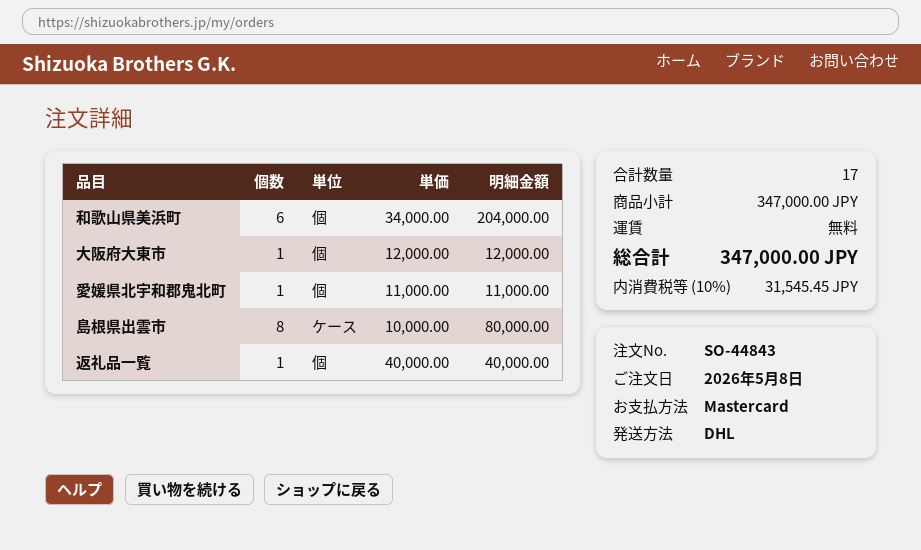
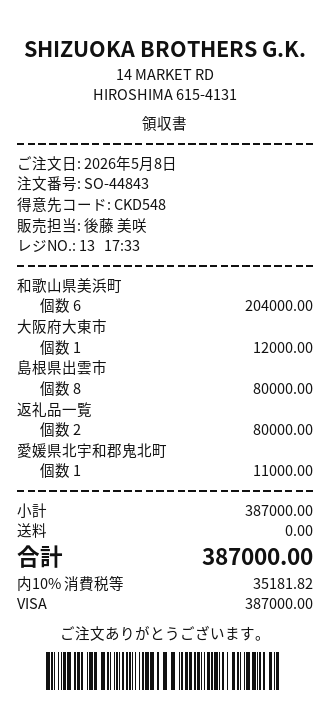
payment method: Mastercard -> Visa
返礼品一覧: 1 for 40000.00 -> 2 for 80000.00
subtotal: 347000.00 -> 387000.00
tax: 10% = 31545.45 -> 10% = 35181.82
total: 347000.00 -> 387000.00

